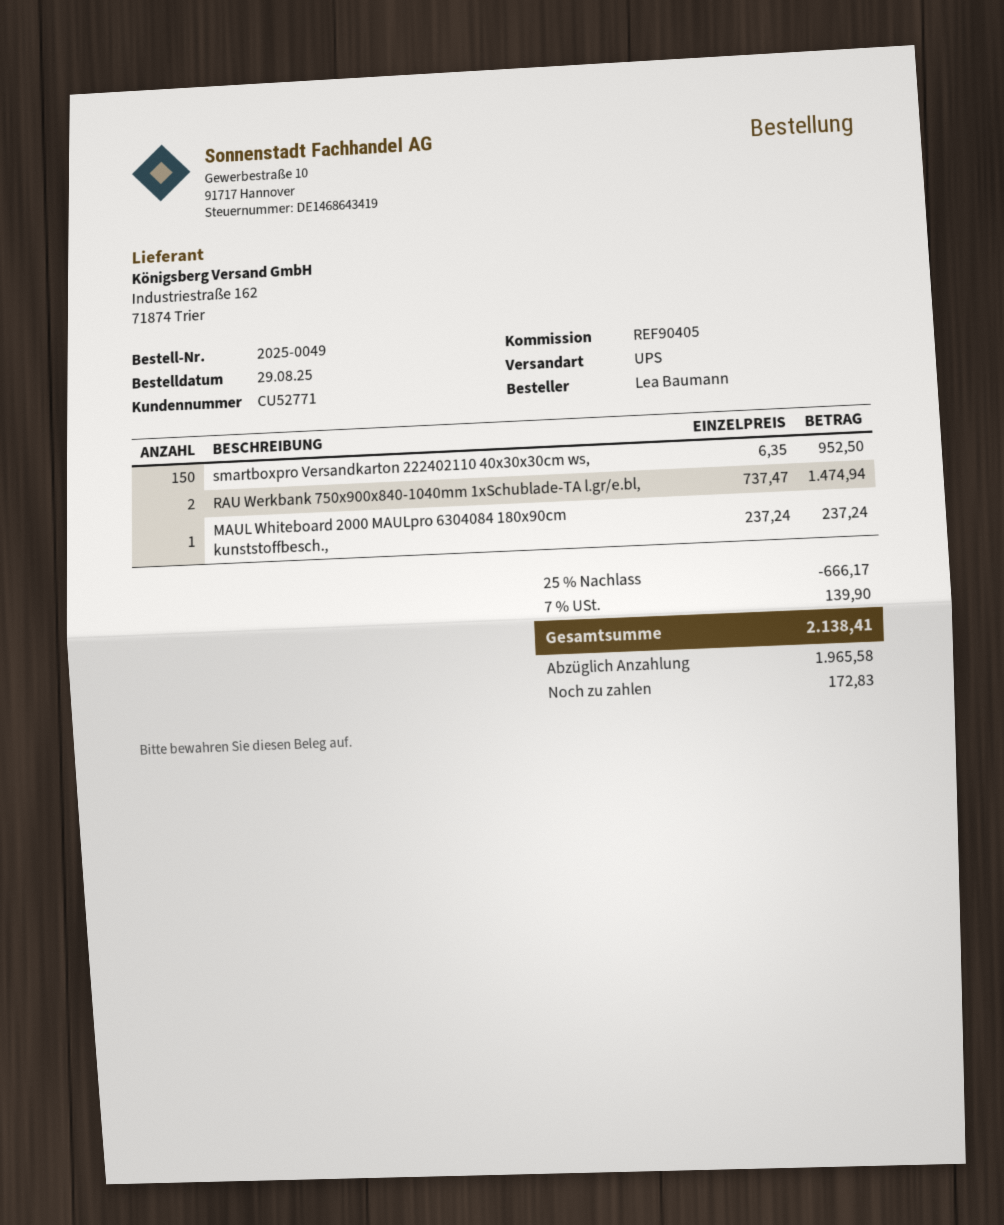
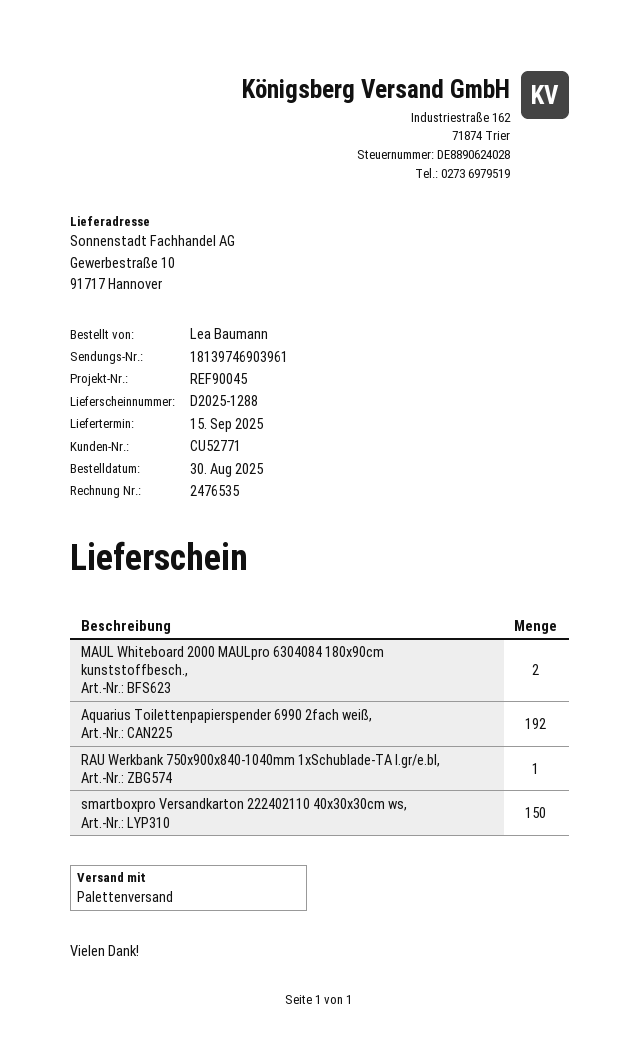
order date: 2025-08-29 -> 2025-08-30
reference: REF90405 -> REF90045
shipping method: UPS -> pallet freight
RAU Werkbank 750x900x840-1040mm 1xSchublade-TA l.gr/e.bl,: 2 -> 1
MAUL Whiteboard 2000 MAULpro 6304084 180x90cm kunststoffbesch.,: 1 -> 2
Aquarius Toilettenpapierspender 6990 2fach weiß,: none -> 192

